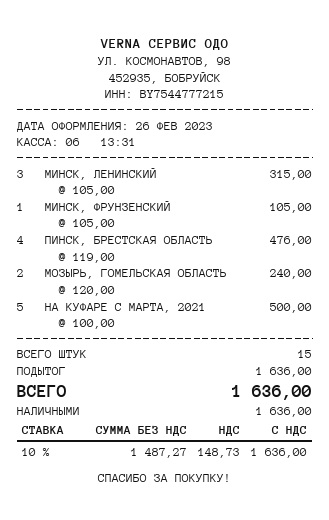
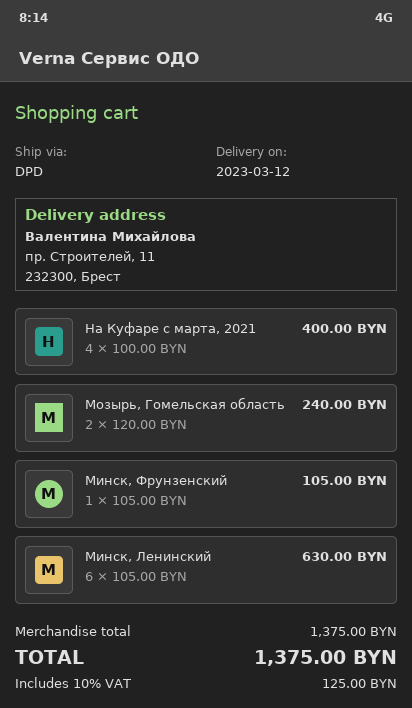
МИНСК, ЛЕНИНСКИЙ: 3 x 105.00 = 315.00 -> 6 x 105.00 = 630.00
ПИНСК, БРЕСТСКАЯ ОБЛАСТЬ: 4 x 119.00 = 476.00 -> none
НА КУФАРЕ С МАРТА, 2021: 5 x 100.00 = 500.00 -> 4 x 100.00 = 400.00
subtotal: 1636.00 -> 1375.00
tax: 10% = 148.73 -> 10% = 125.00
total: 1636.00 -> 1375.00

